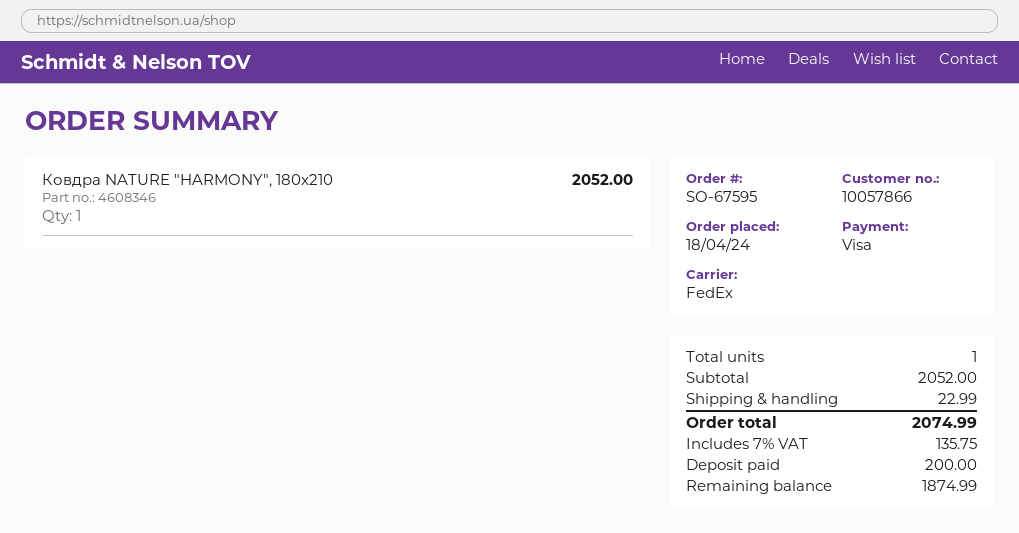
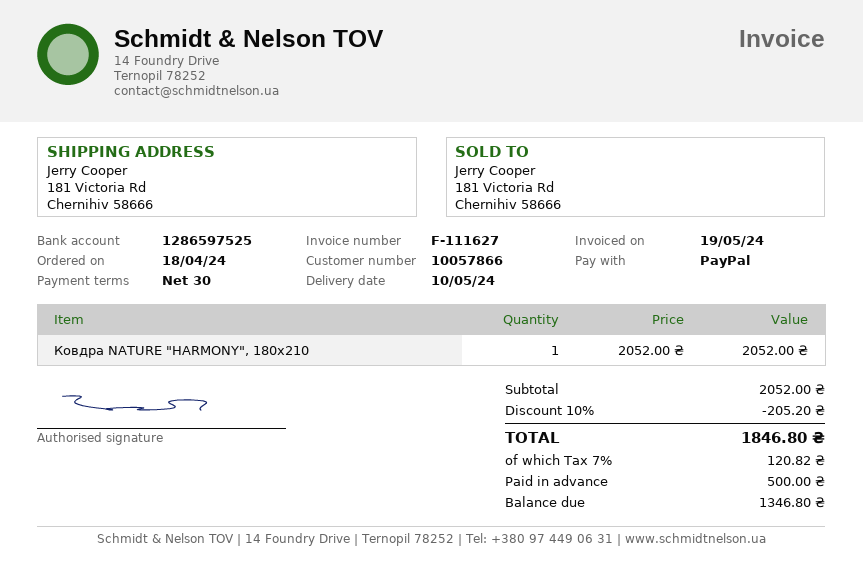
payment method: Visa -> PayPal
discount: none -> 10% = 205.20
shipping: 22.99 -> none
tax: 7% = 135.75 -> 7% = 120.82
total: 2074.99 -> 1846.80
deposit: 200.00 -> 500.00
balance: 1874.99 -> 1346.80

